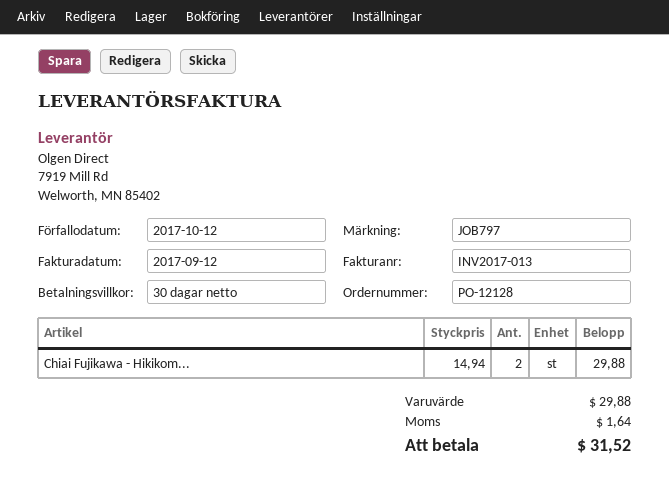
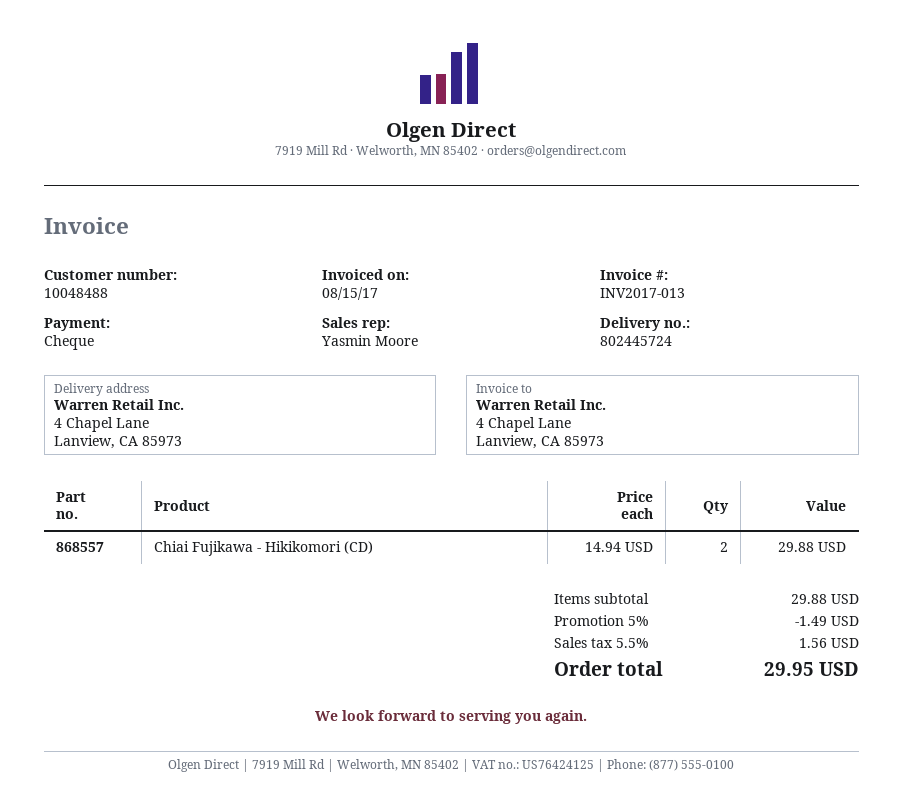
invoice date: 2017-09-12 -> 2017-08-15
discount: none -> 5% = 1.49
tax: 1.64 -> 1.56
total: 31.52 -> 29.95

